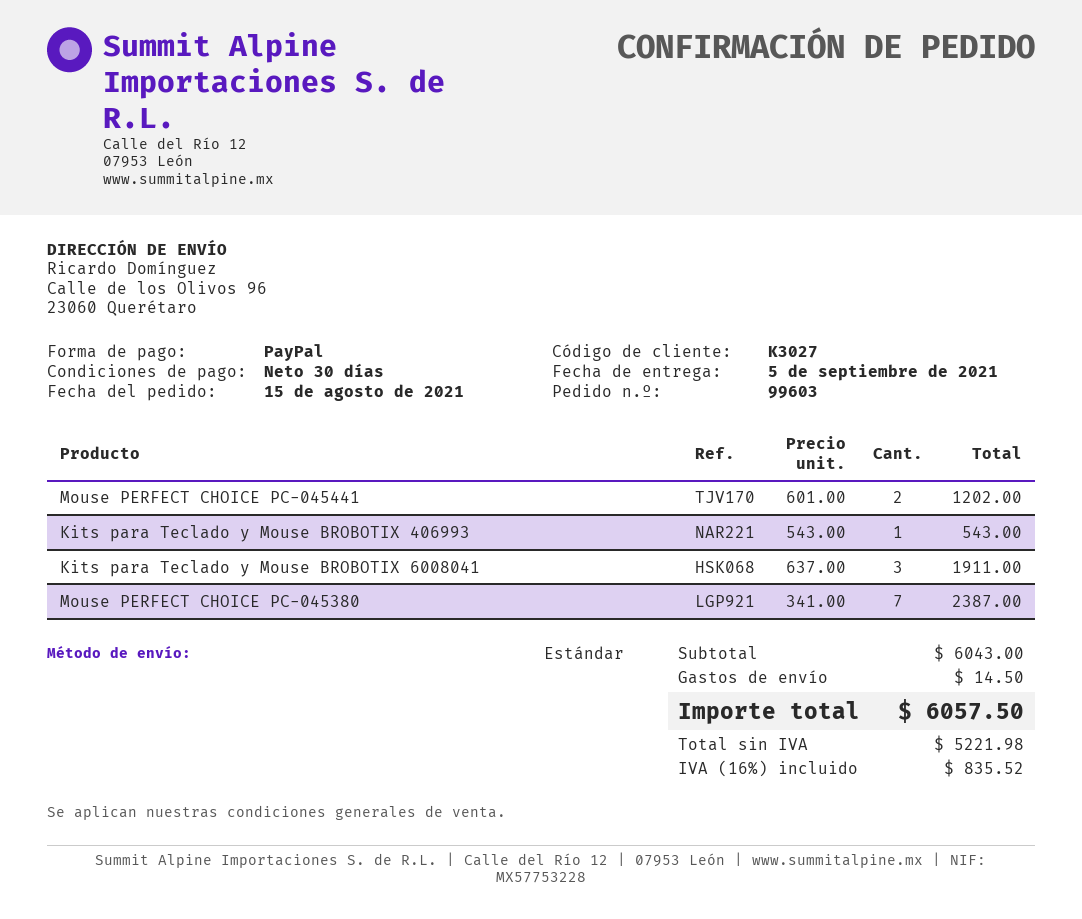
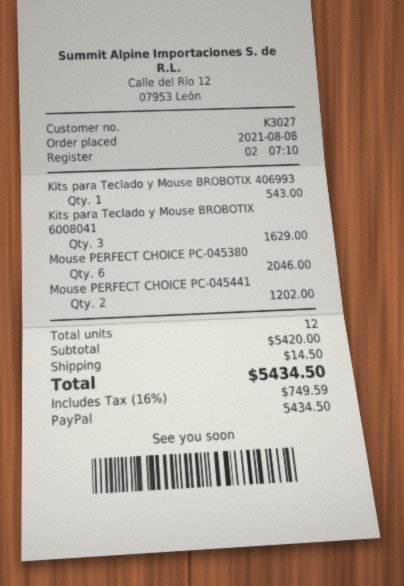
order date: 2021-08-15 -> 2021-08-08
Kits para Teclado y Mouse BROBOTIX 6008041: 3 for 1911.00 -> 3 for 1629.00
Mouse PERFECT CHOICE PC-045380: 7 for 2387.00 -> 6 for 2046.00
subtotal: 6043.00 -> 5420.00
tax: 16% = 835.52 -> 16% = 749.59
total: 6057.50 -> 5434.50

